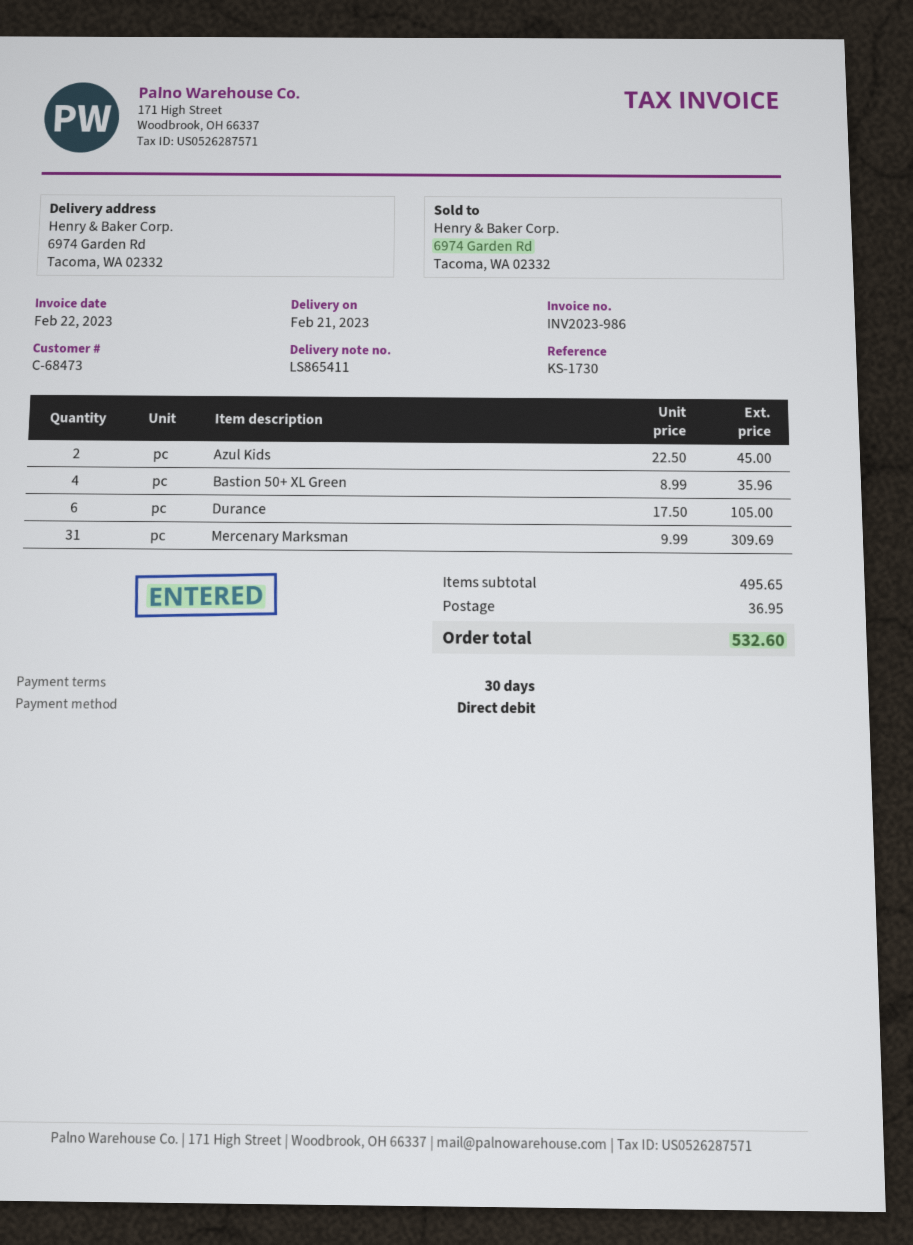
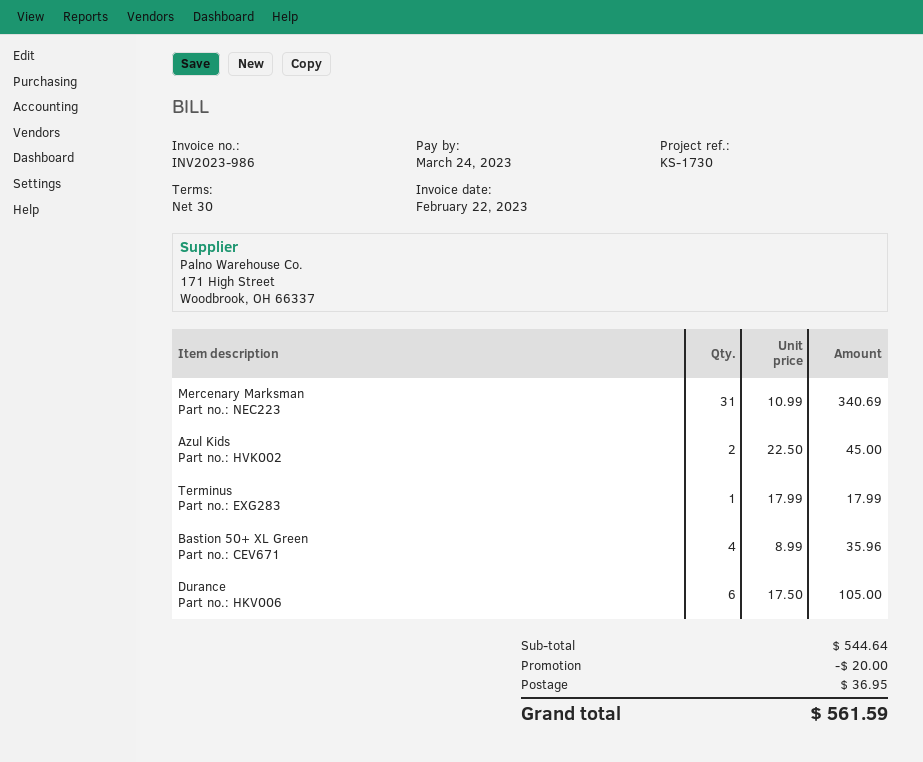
Mercenary Marksman: 31 x 9.99 = 309.69 -> 31 x 10.99 = 340.69
Terminus: none -> 1 x 17.99 = 17.99
subtotal: 495.65 -> 544.64
discount: none -> 20.00
total: 532.60 -> 561.59

